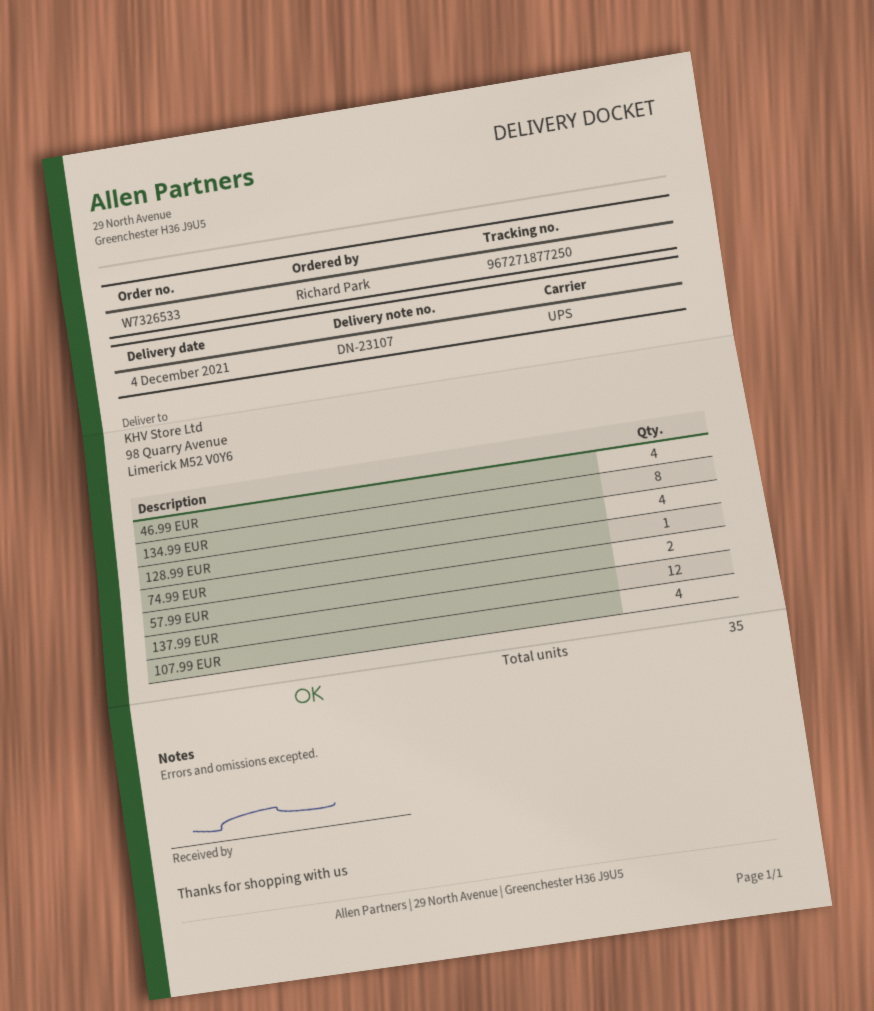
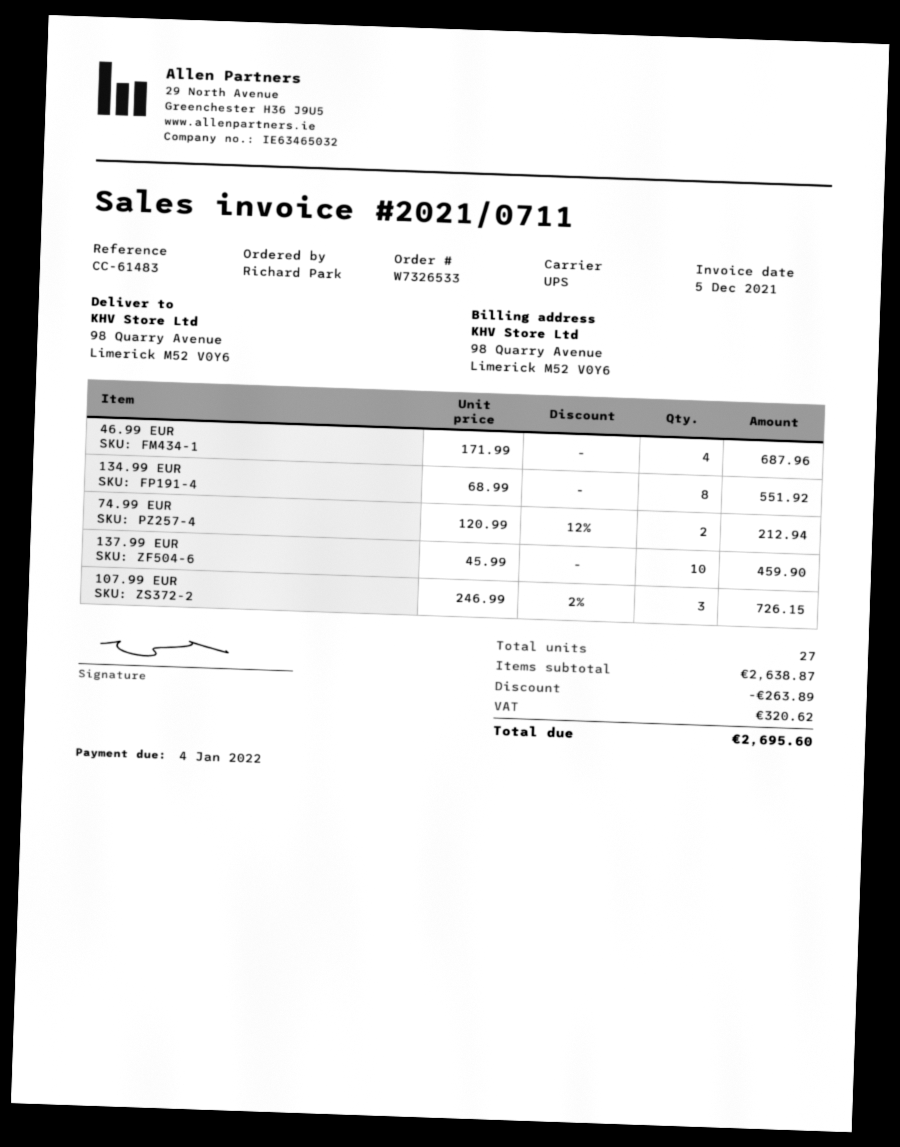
128.99 EUR: 4 -> none
74.99 EUR: 1 -> 2
57.99 EUR: 2 -> none
137.99 EUR: 12 -> 10
107.99 EUR: 4 -> 3
total quantity: 35 -> 27

